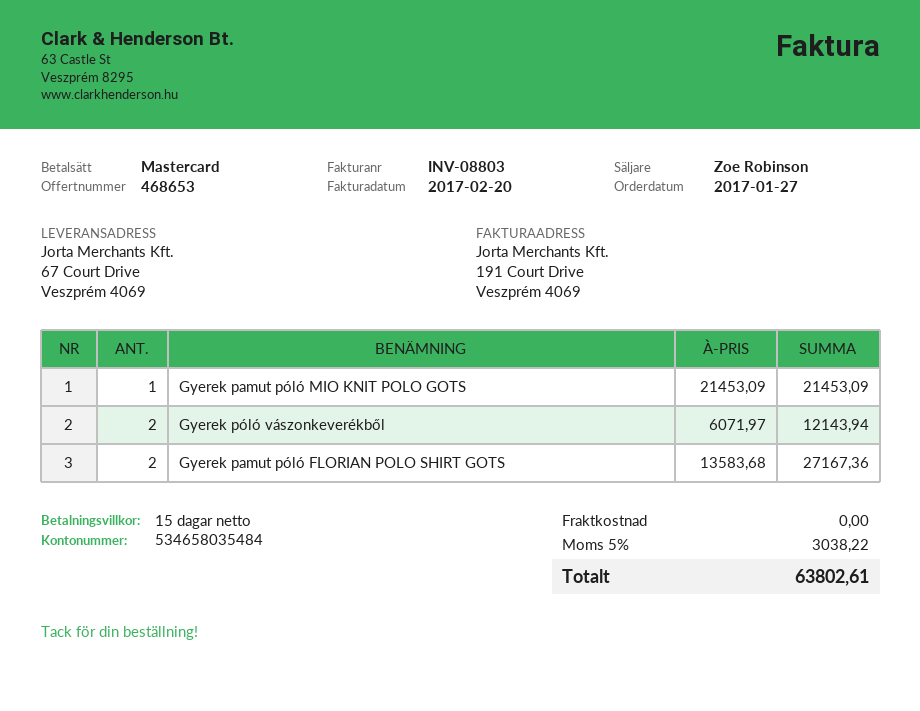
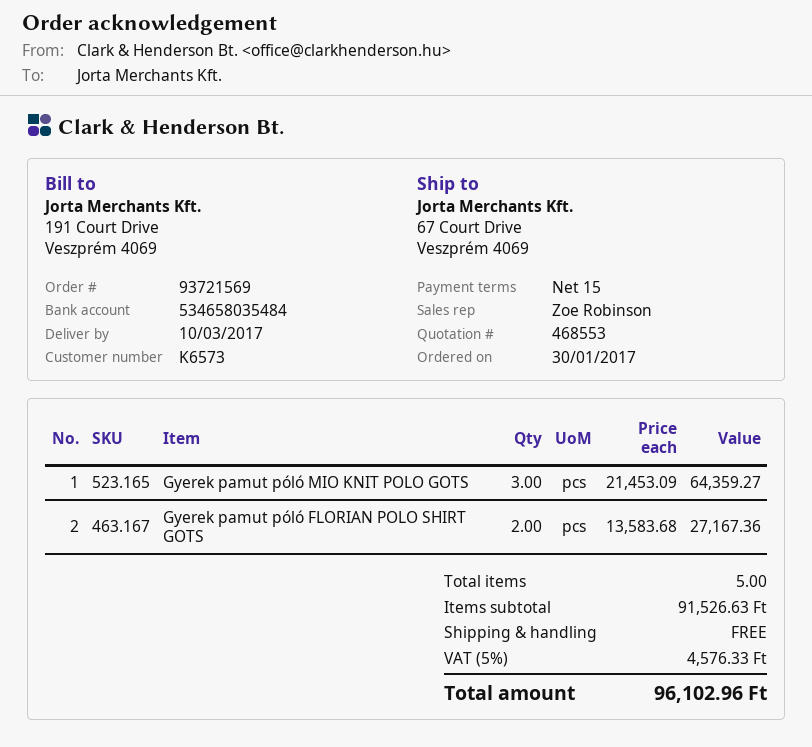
quote number: 468653 -> 468553
order date: 2017-01-27 -> 2017-01-30
Gyerek pamut póló MIO KNIT POLO GOTS: 1 x 21453.09 = 21453.09 -> 3 x 21453.09 = 64359.27
Gyerek póló vászonkeverékből: 2 x 6071.97 = 12143.94 -> none
tax: 5% = 3038.22 -> 5% = 4576.33
total: 63802.61 -> 96102.96

